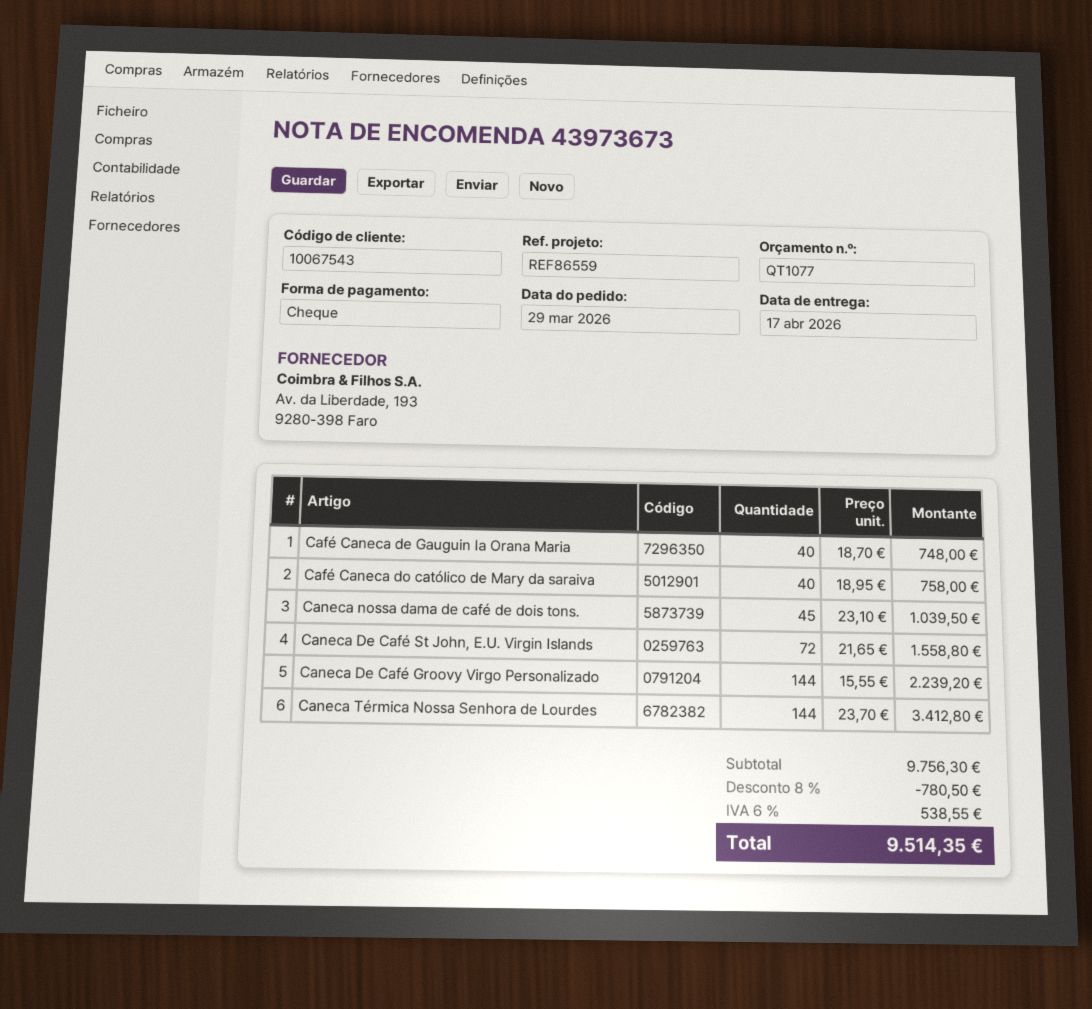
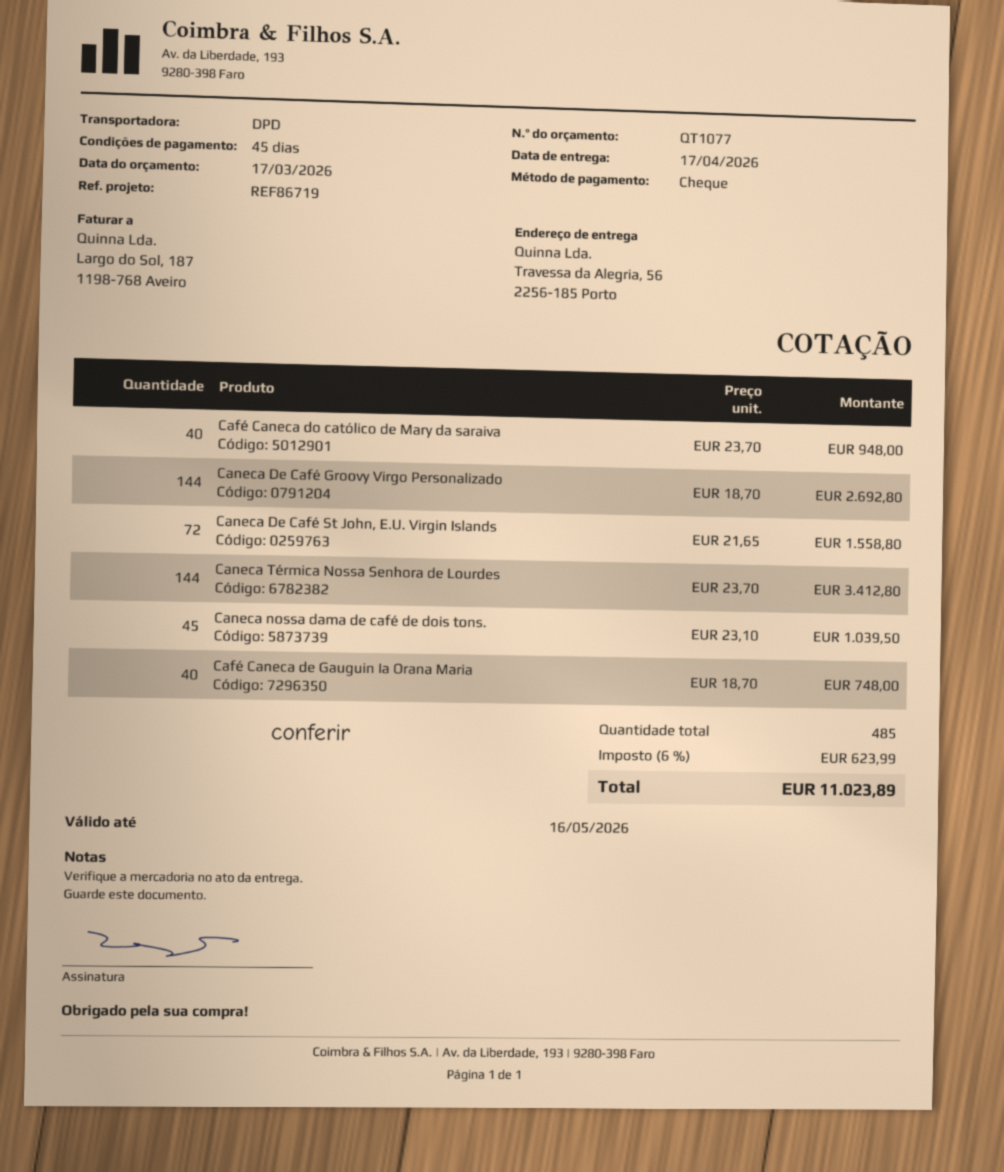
reference: REF86559 -> REF86719
Café Caneca do católico de Mary da saraiva: 40 x 18.95 = 758.00 -> 40 x 23.70 = 948.00
Caneca De Café Groovy Virgo Personalizado: 144 x 15.55 = 2239.20 -> 144 x 18.70 = 2692.80
discount: 8% = 780.50 -> none
tax: 6% = 538.55 -> 6% = 623.99
total: 9514.35 -> 11023.89

